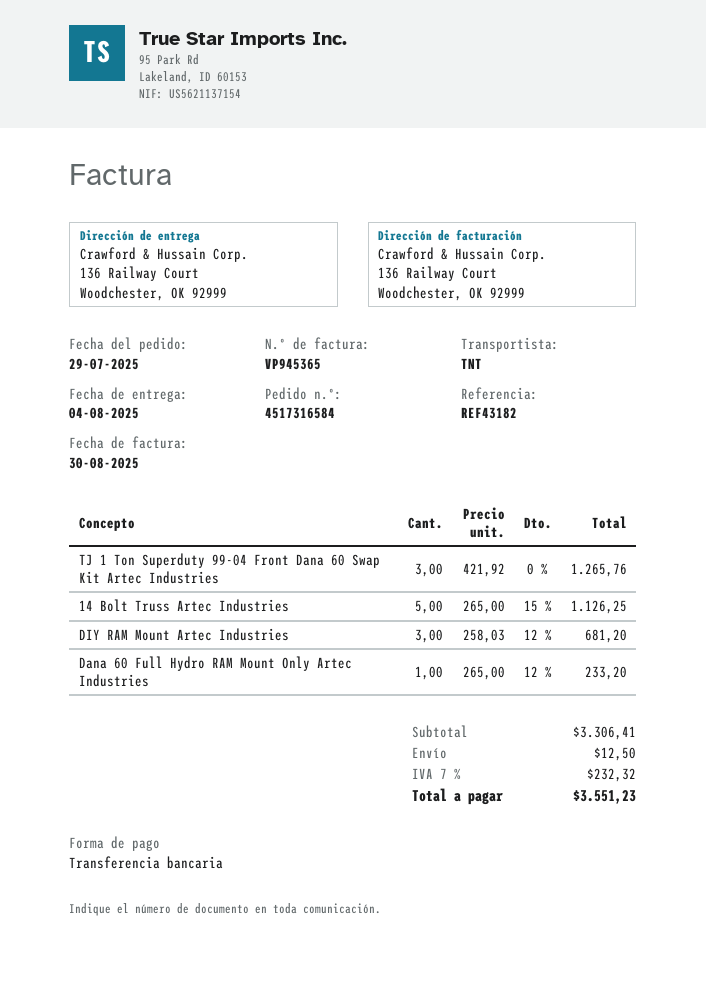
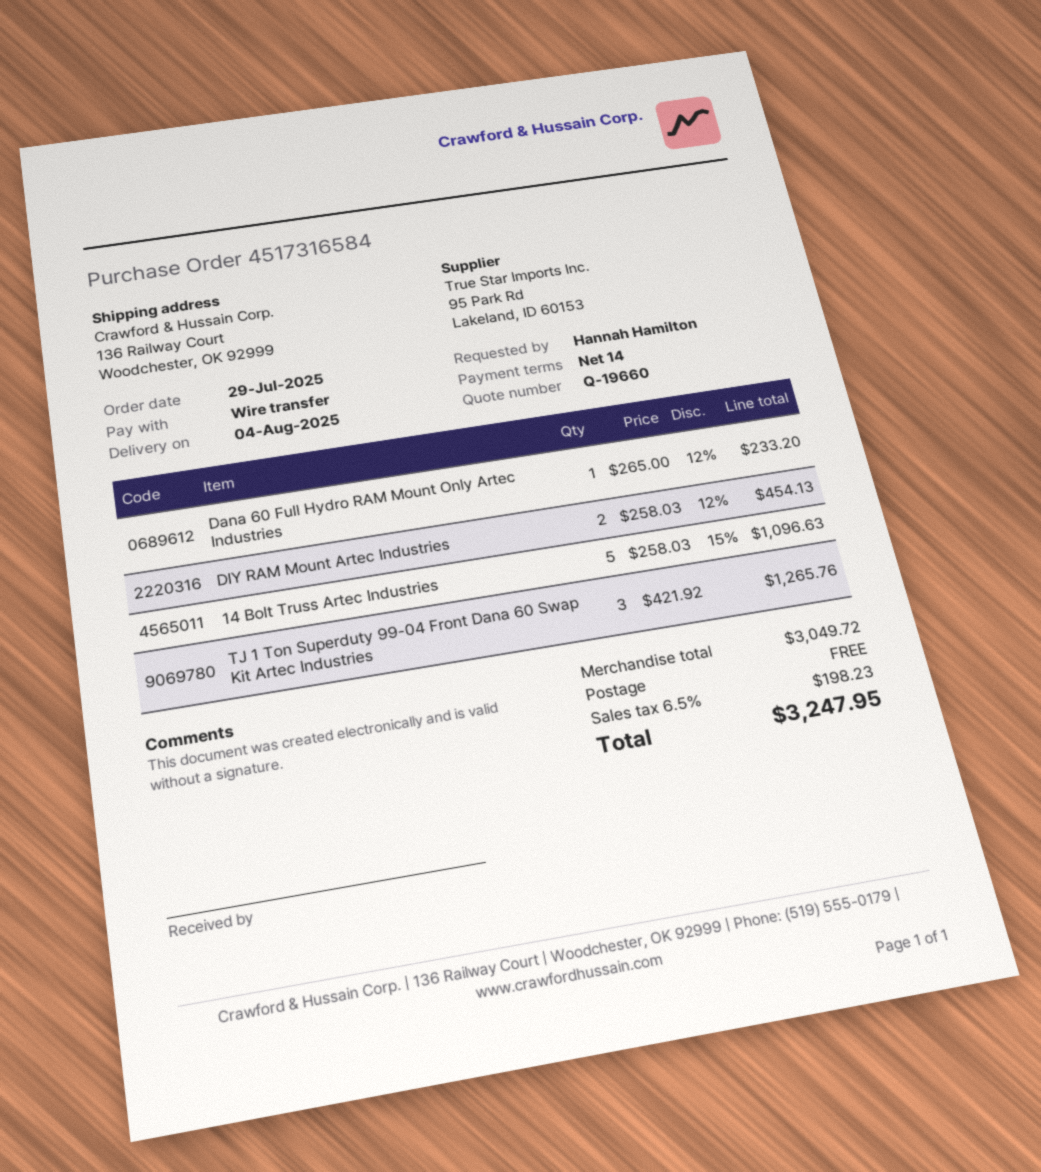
14 Bolt Truss Artec Industries: 5 x 265.00 - 15% = 1126.25 -> 5 x 258.03 - 15% = 1096.63
DIY RAM Mount Artec Industries: 3 x 258.03 - 12% = 681.20 -> 2 x 258.03 - 12% = 454.13
subtotal: 3306.41 -> 3049.72
shipping: 12.50 -> 0.00
tax: 7% = 232.32 -> 6.5% = 198.23
total: 3551.23 -> 3247.95

